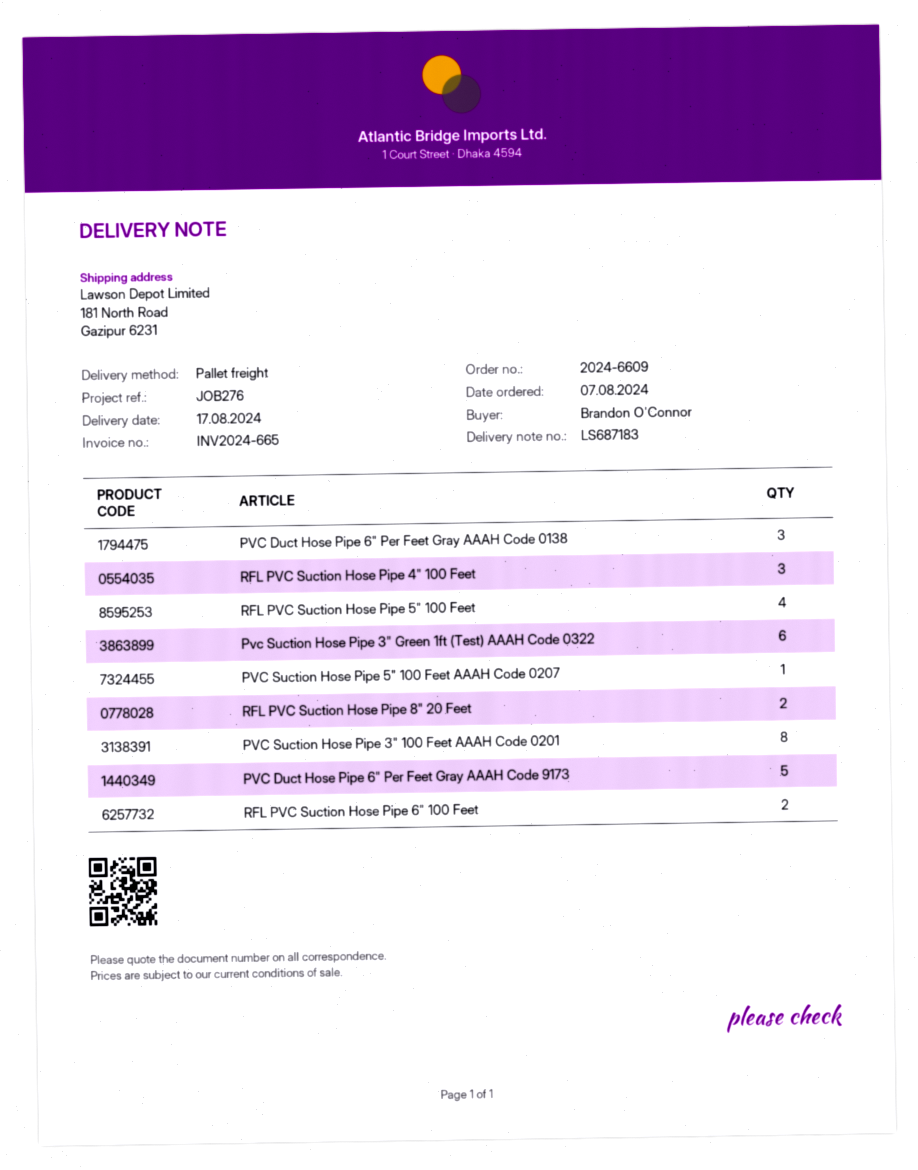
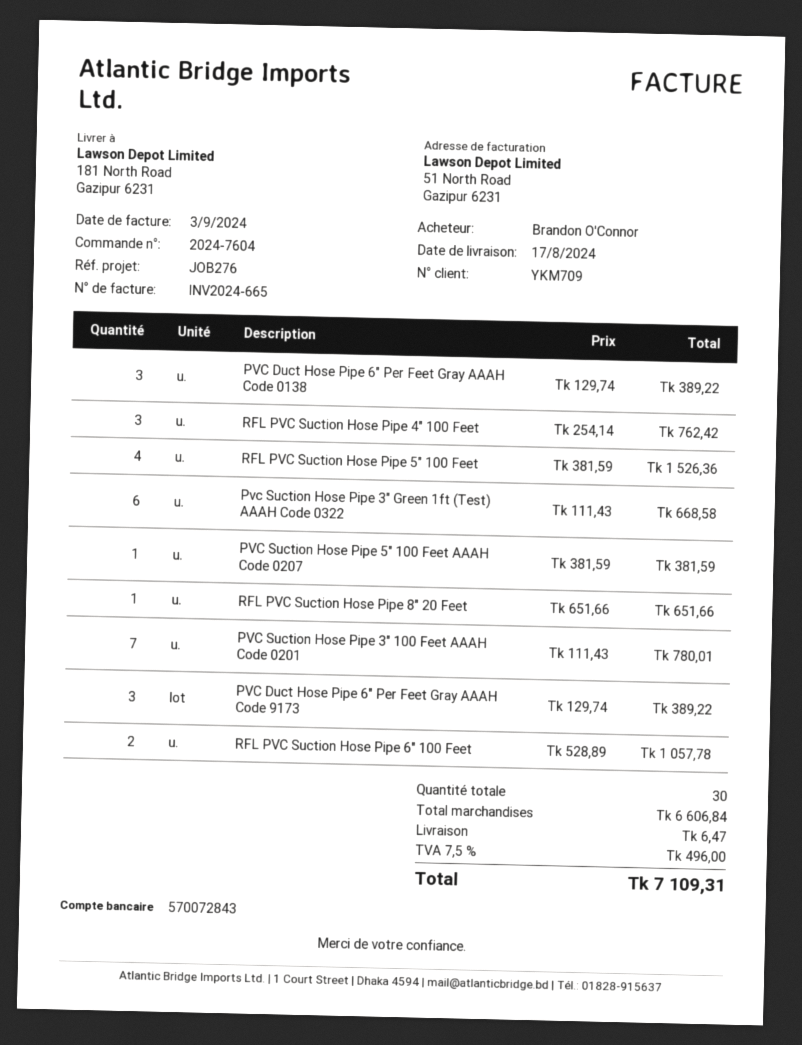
order number: 2024-6609 -> 2024-7604
RFL PVC Suction Hose Pipe 8" 20 Feet: 2 -> 1
PVC Suction Hose Pipe 3" 100 Feet AAAH Code 0201: 8 -> 7
PVC Duct Hose Pipe 6" Per Feet Gray AAAH Code 9173: 5 -> 3

